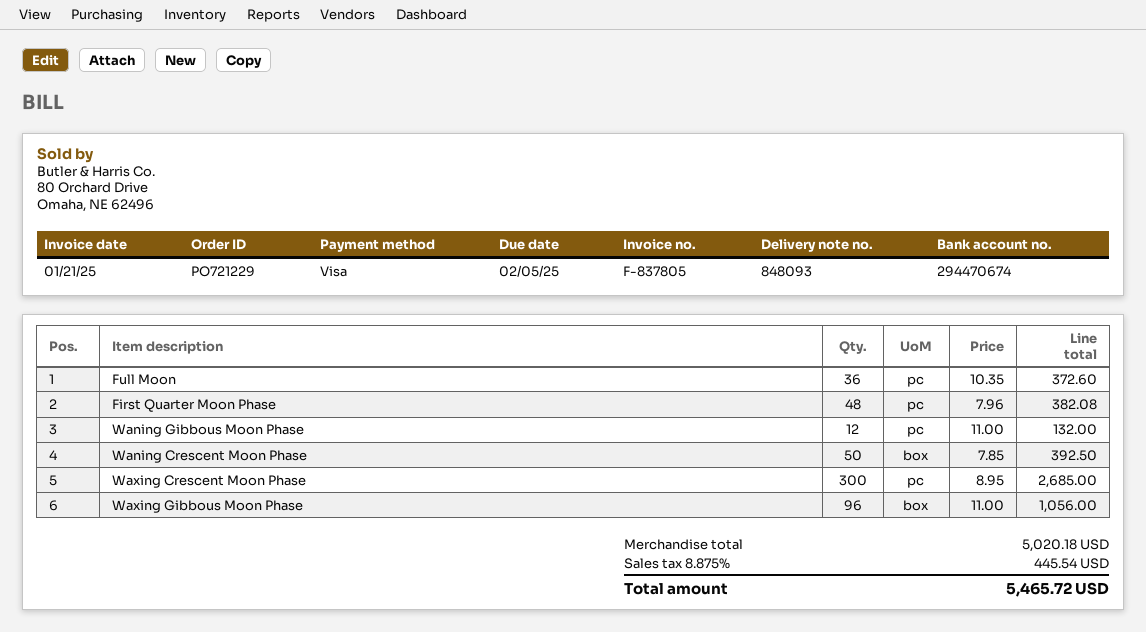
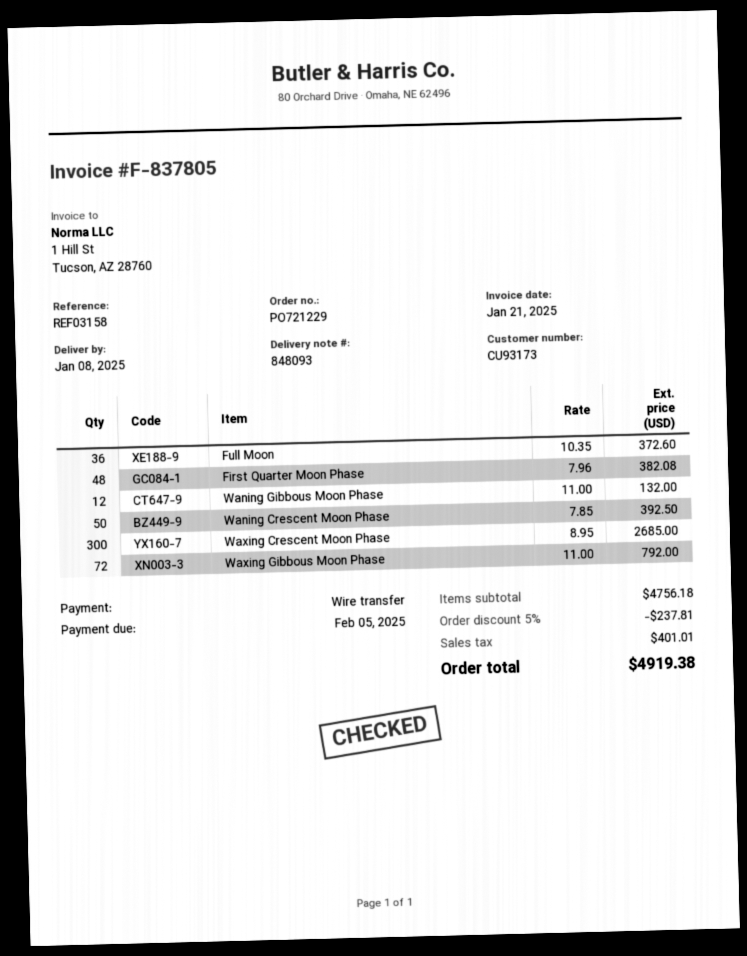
payment method: Visa -> bank transfer
Waxing Gibbous Moon Phase: 96 x 11.00 = 1056.00 -> 72 x 11.00 = 792.00
subtotal: 5020.18 -> 4756.18
discount: none -> 5% = 237.81
tax: 445.54 -> 401.01
total: 5465.72 -> 4919.38

